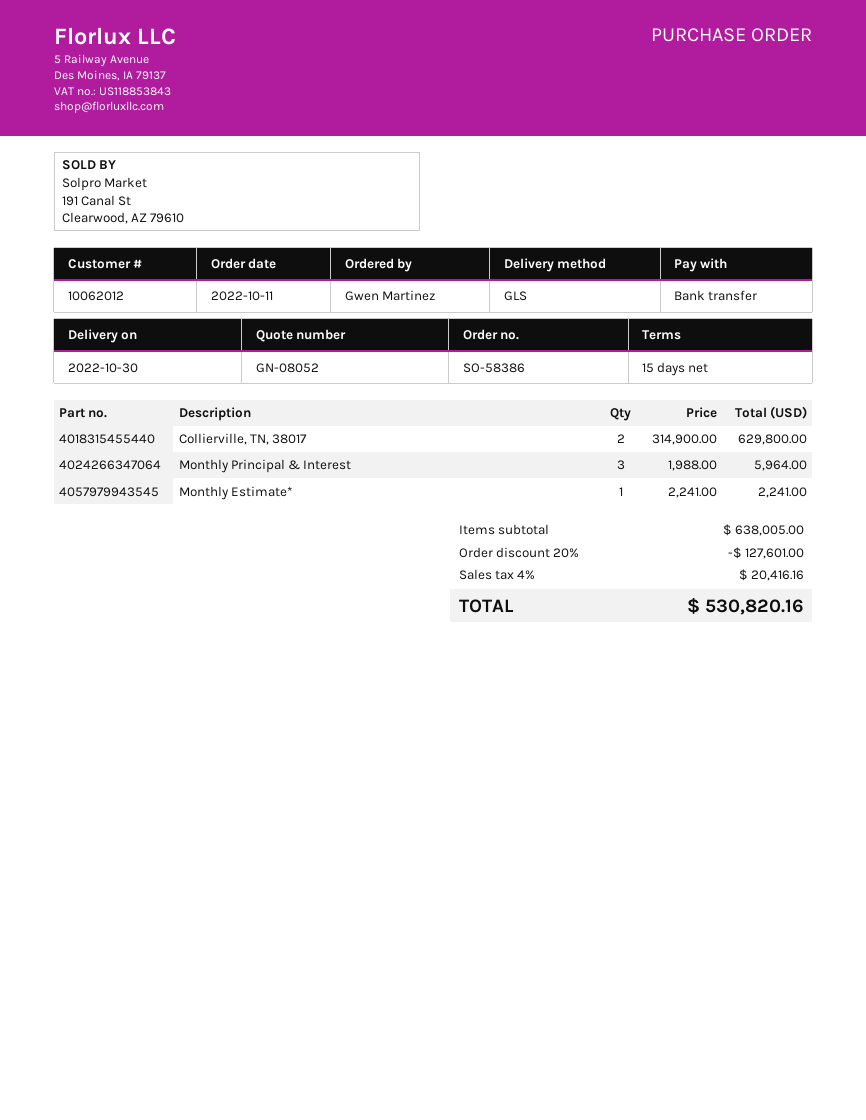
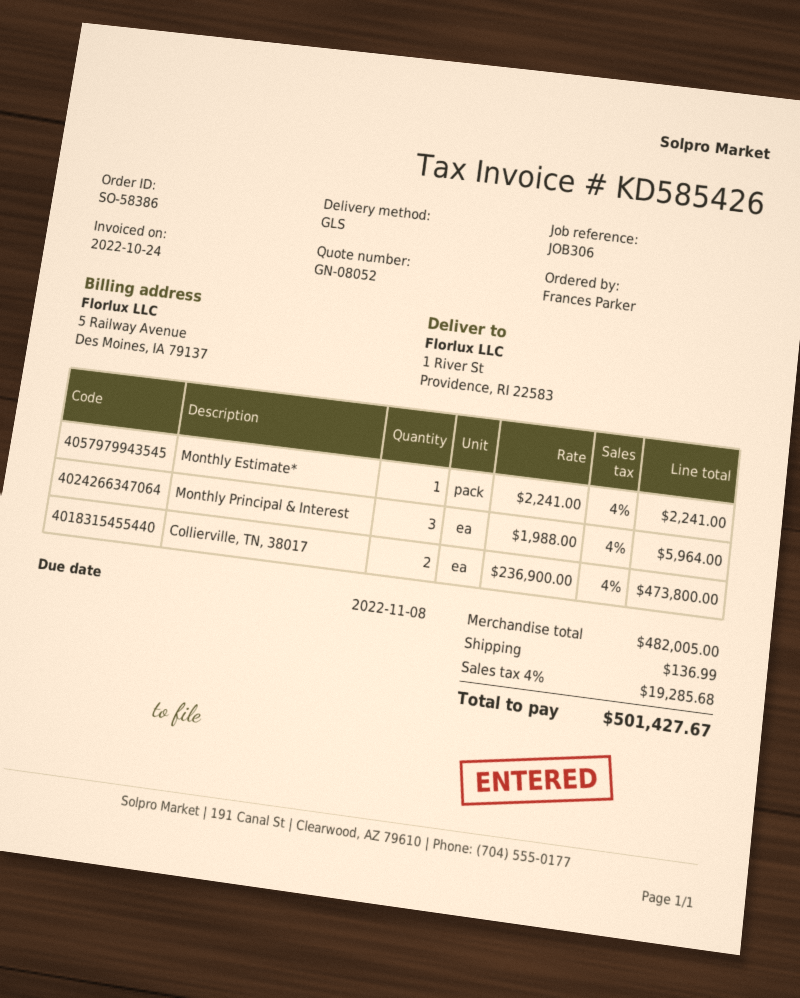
ordered by: Gwen Martinez -> Frances Parker
Collierville, TN, 38017: 2 x 314900.00 = 629800.00 -> 2 x 236900.00 = 473800.00
subtotal: 638005.00 -> 482005.00
discount: 20% = 127601.00 -> none
shipping: none -> 136.99
tax: 4% = 20416.16 -> 4% = 19285.68
total: 530820.16 -> 501427.67

